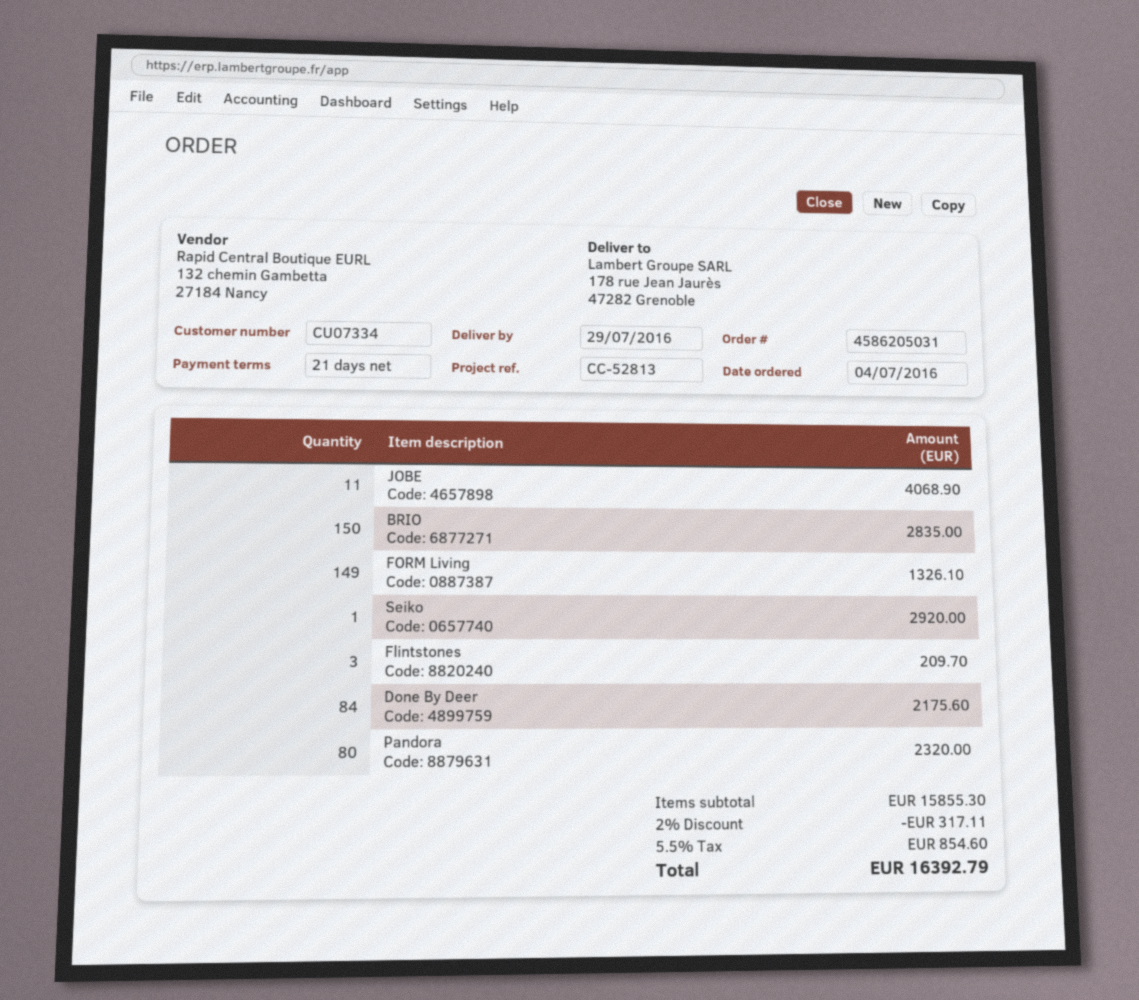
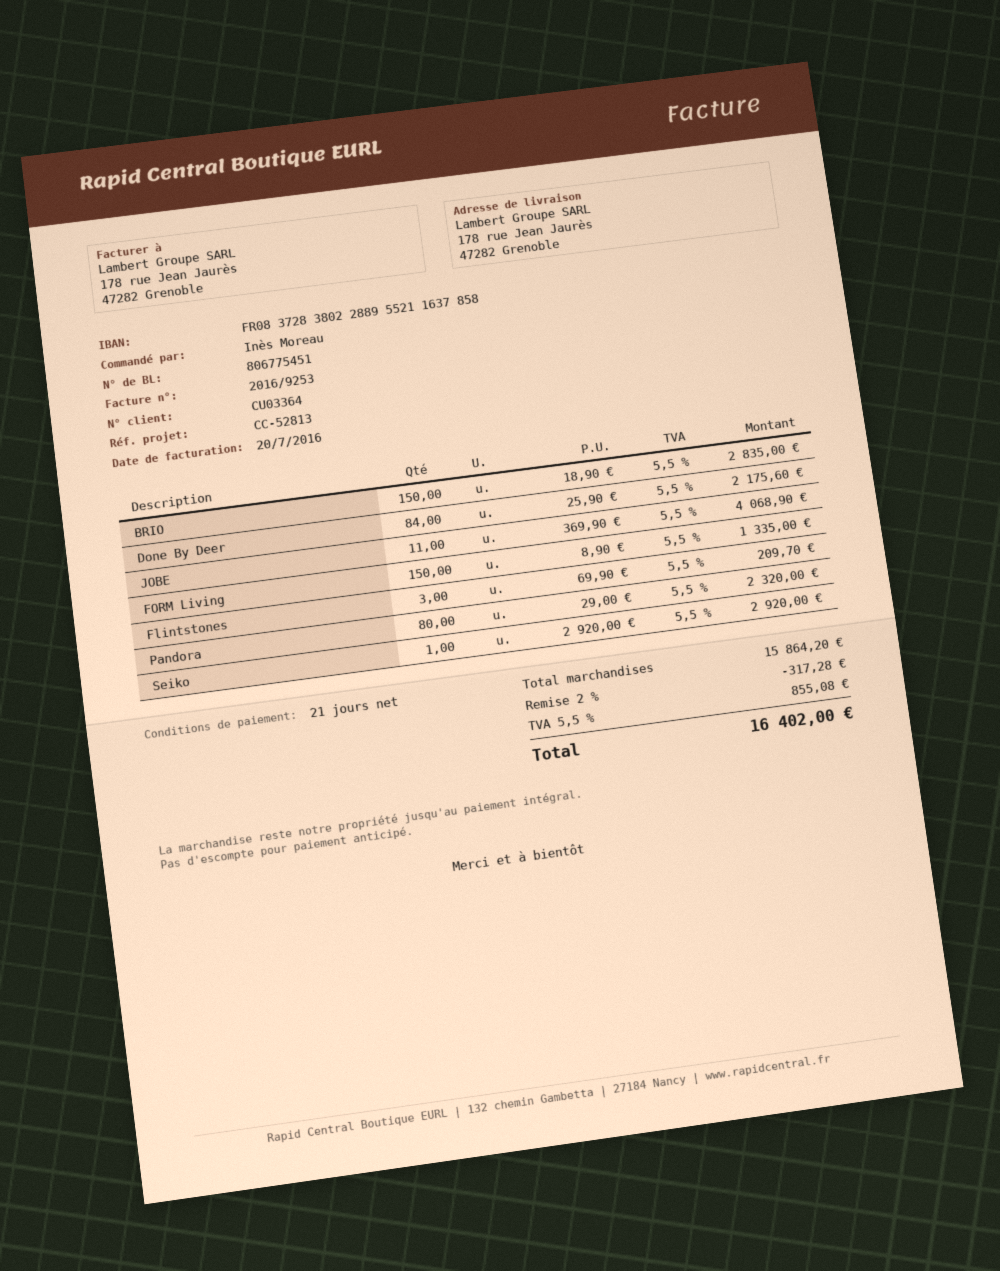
customer number: CU07334 -> CU03364
FORM Living: 149 for 1326.10 -> 150 for 1335.00
subtotal: 15855.30 -> 15864.20
discount: 2% = 317.11 -> 2% = 317.28
tax: 5.5% = 854.60 -> 5.5% = 855.08
total: 16392.79 -> 16402.00

